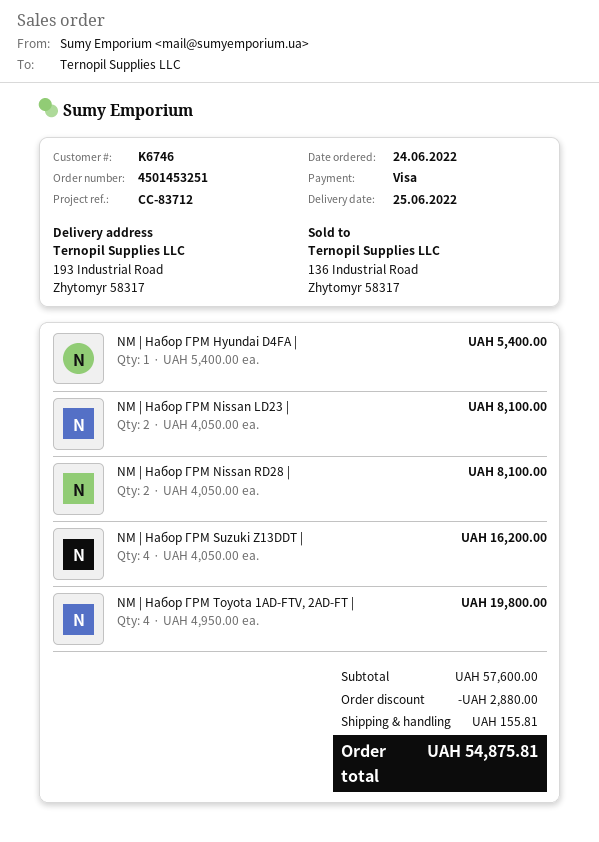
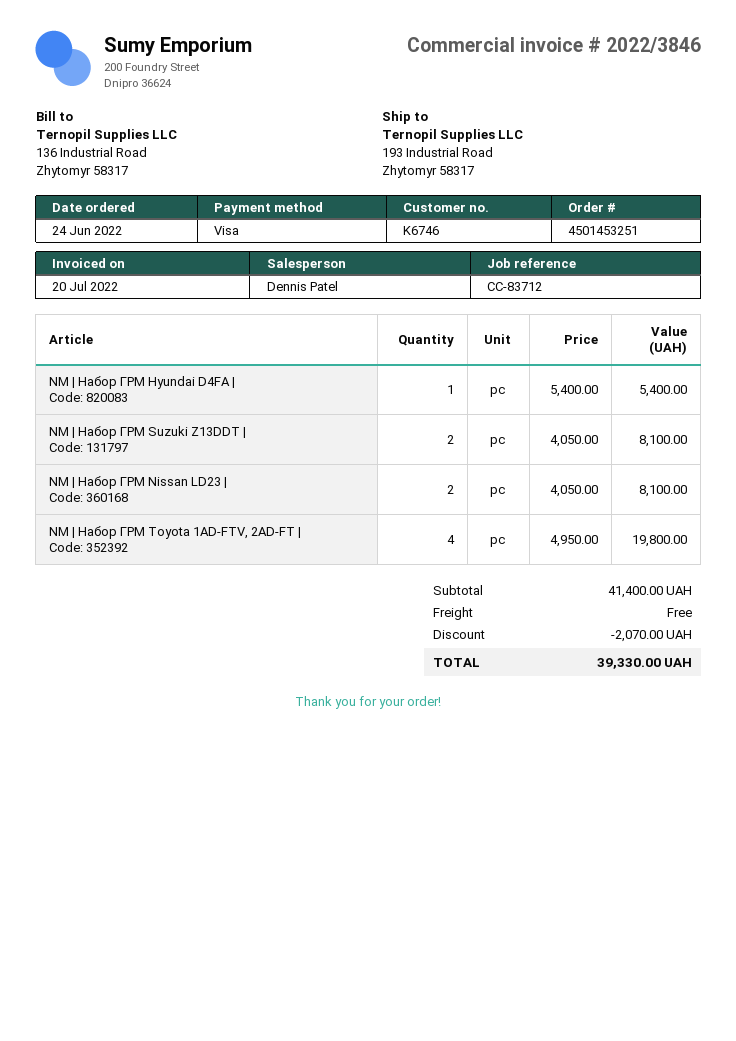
NM | Набор ГРМ Nissan RD28 |: 2 x 4050.00 = 8100.00 -> none
NM | Набор ГРМ Suzuki Z13DDT |: 4 x 4050.00 = 16200.00 -> 2 x 4050.00 = 8100.00
subtotal: 57600.00 -> 41400.00
discount: 2880.00 -> 2070.00
shipping: 155.81 -> 0.00
total: 54875.81 -> 39330.00

